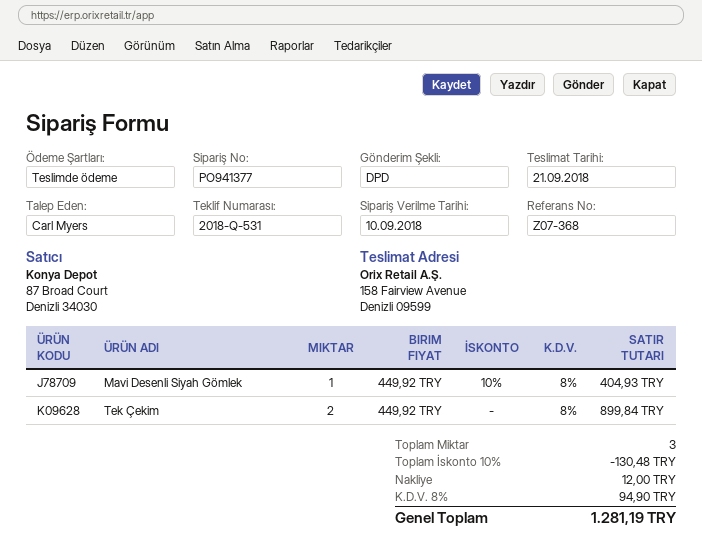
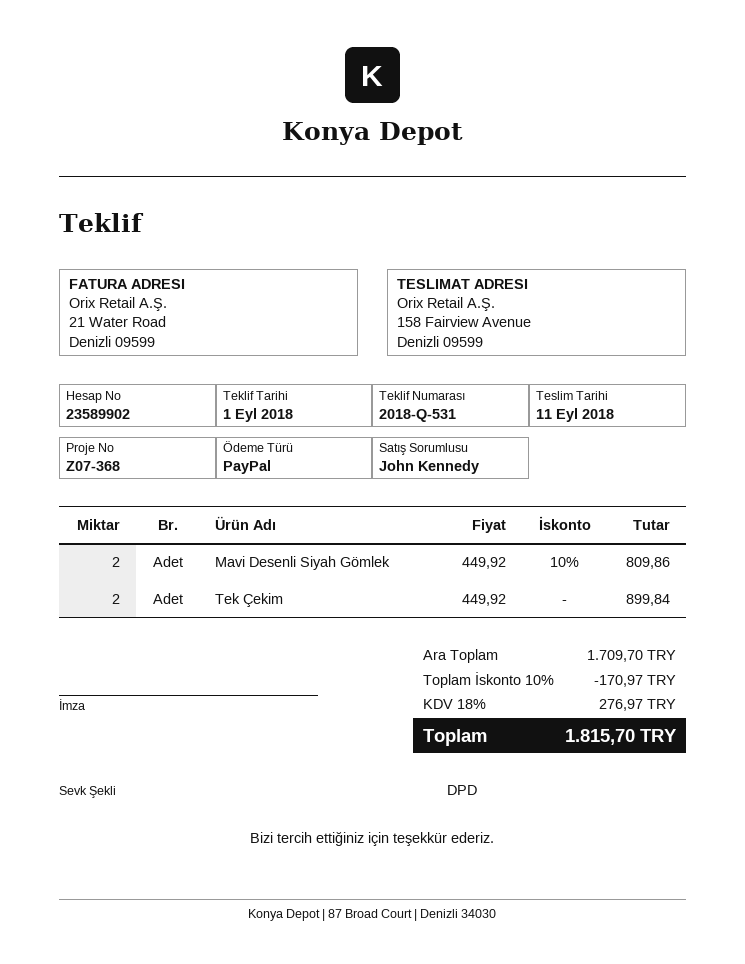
delivery date: 2018-09-21 -> 2018-09-11
Mavi Desenli Siyah Gömlek: 1 x 449.92 - 10% = 404.93 -> 2 x 449.92 - 10% = 809.86
discount: 10% = 130.48 -> 10% = 170.97
shipping: 12.00 -> none
tax: 8% = 94.90 -> 18% = 276.97
total: 1281.19 -> 1815.70

